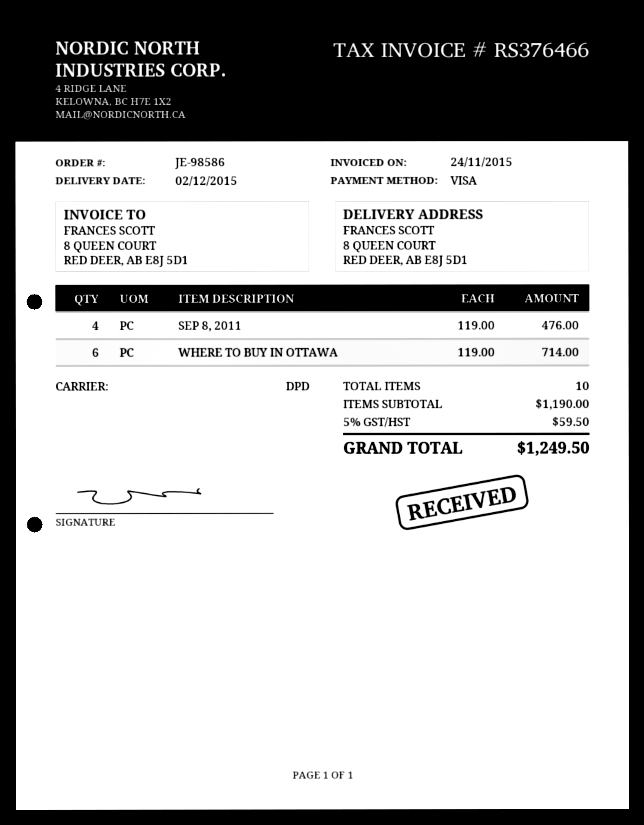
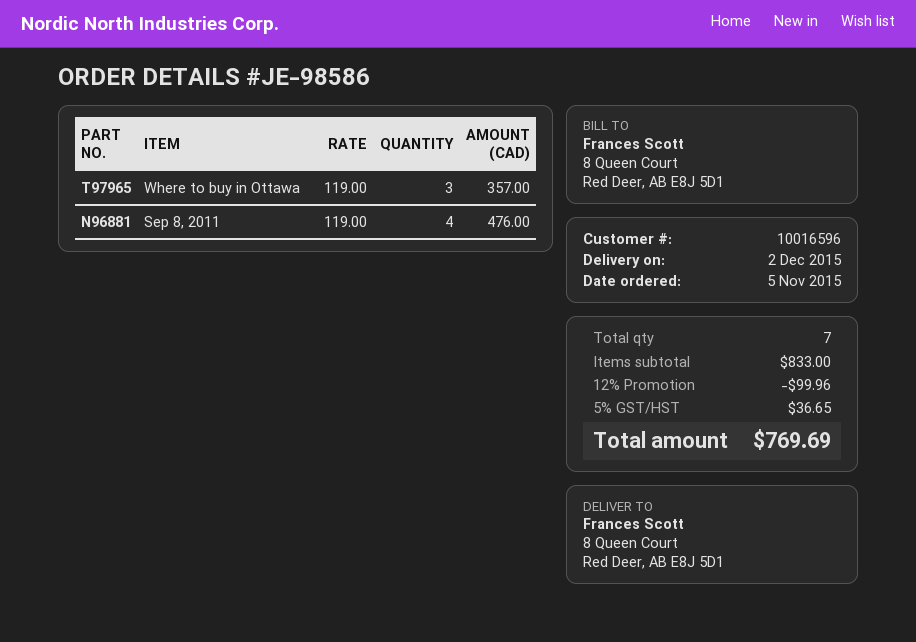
WHERE TO BUY IN OTTAWA: 6 x 119.00 = 714.00 -> 3 x 119.00 = 357.00
total quantity: 10 -> 7
subtotal: 1190.00 -> 833.00
discount: none -> 12% = 99.96
tax: 5% = 59.50 -> 5% = 36.65
total: 1249.50 -> 769.69

